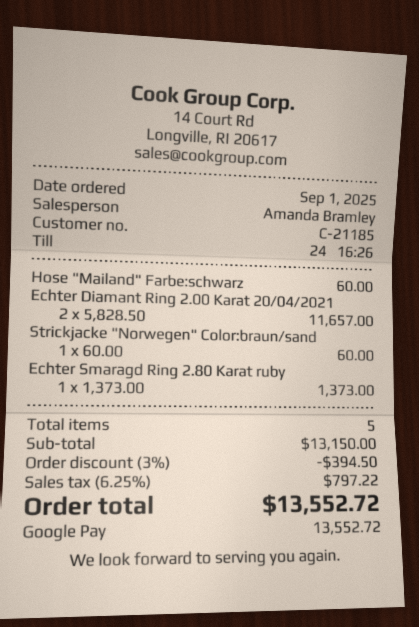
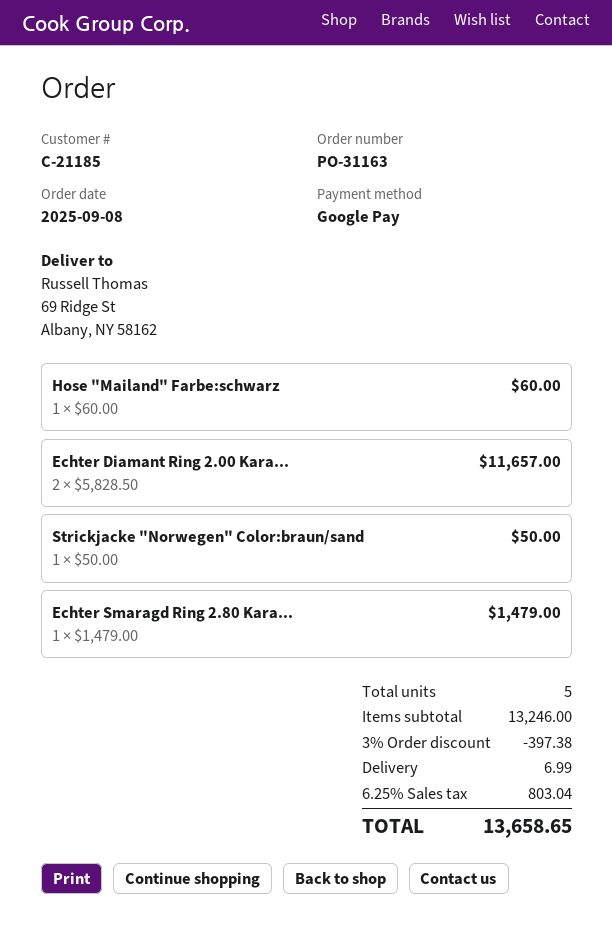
order date: 2025-09-01 -> 2025-09-08
Strickjacke "Norwegen" Color:braun/sand: 1 x 60.00 = 60.00 -> 1 x 50.00 = 50.00
Echter Smaragd Ring 2.80 Karat ruby: 1 x 1373.00 = 1373.00 -> 1 x 1479.00 = 1479.00
subtotal: 13150.00 -> 13246.00
discount: 3% = 394.50 -> 3% = 397.38
shipping: none -> 6.99
tax: 6.25% = 797.22 -> 6.25% = 803.04
total: 13552.72 -> 13658.65

